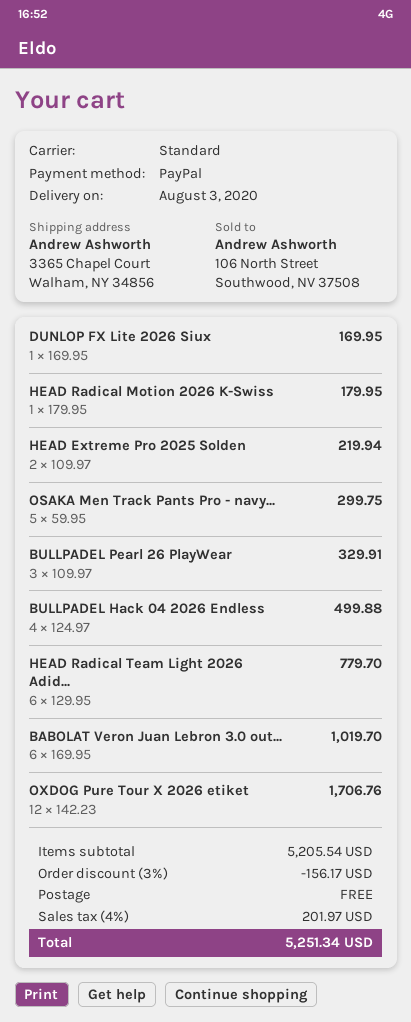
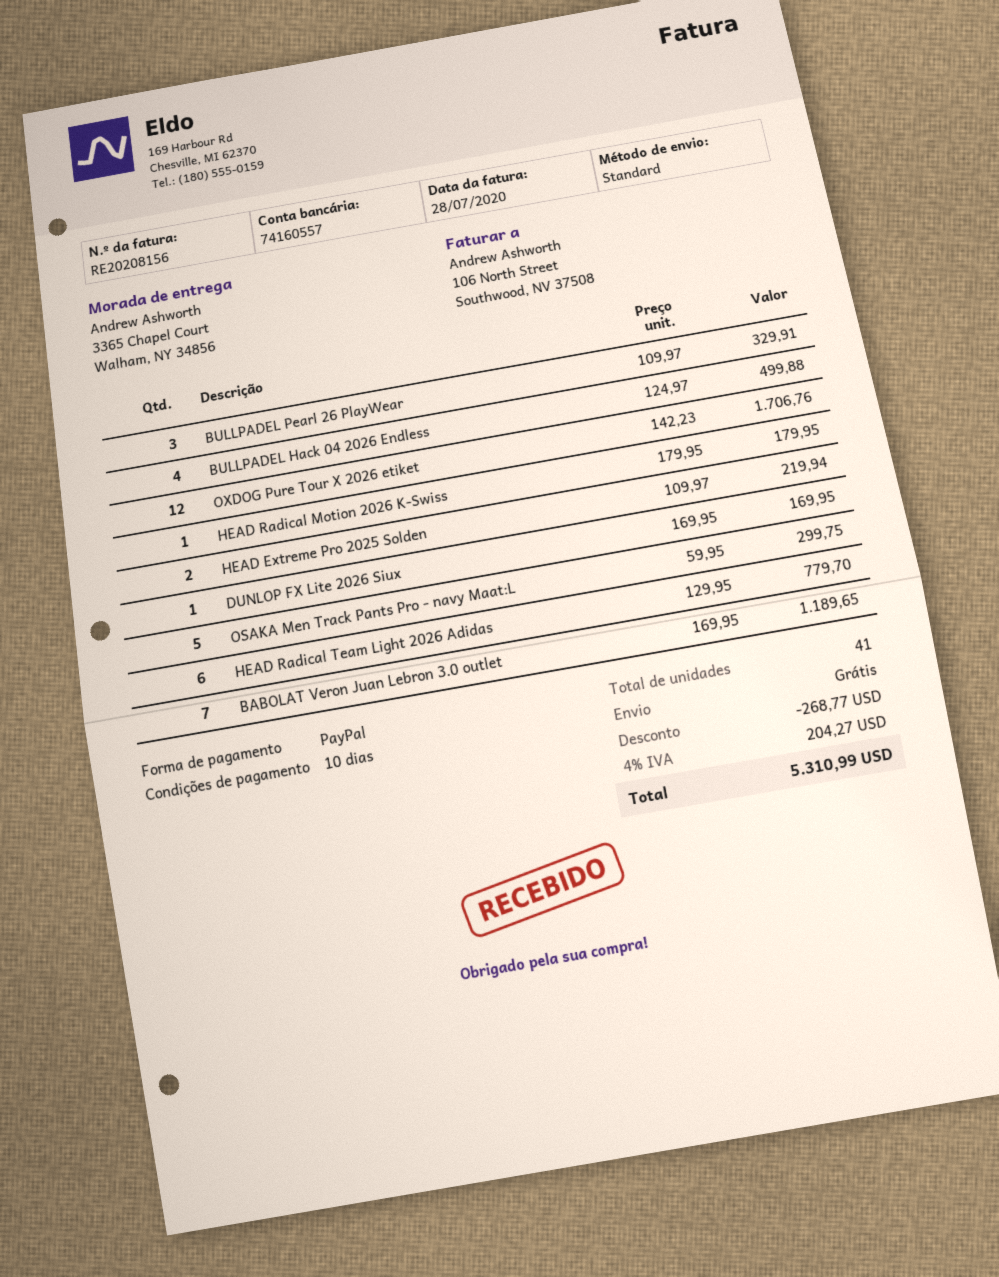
BABOLAT Veron Juan Lebron 3.0 out...: 6 x 169.95 = 1019.70 -> 7 x 169.95 = 1189.65
discount: 156.17 -> 268.77
tax: 4% = 201.97 -> 4% = 204.27
total: 5251.34 -> 5310.99

